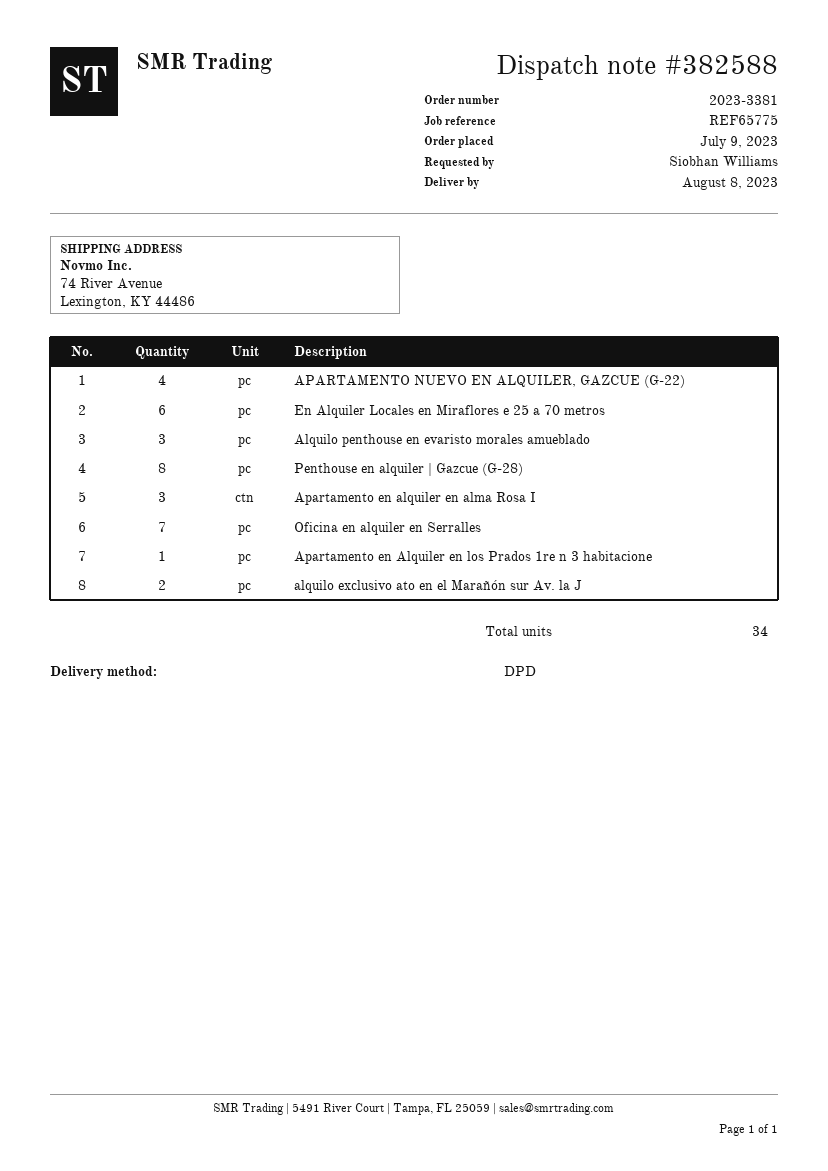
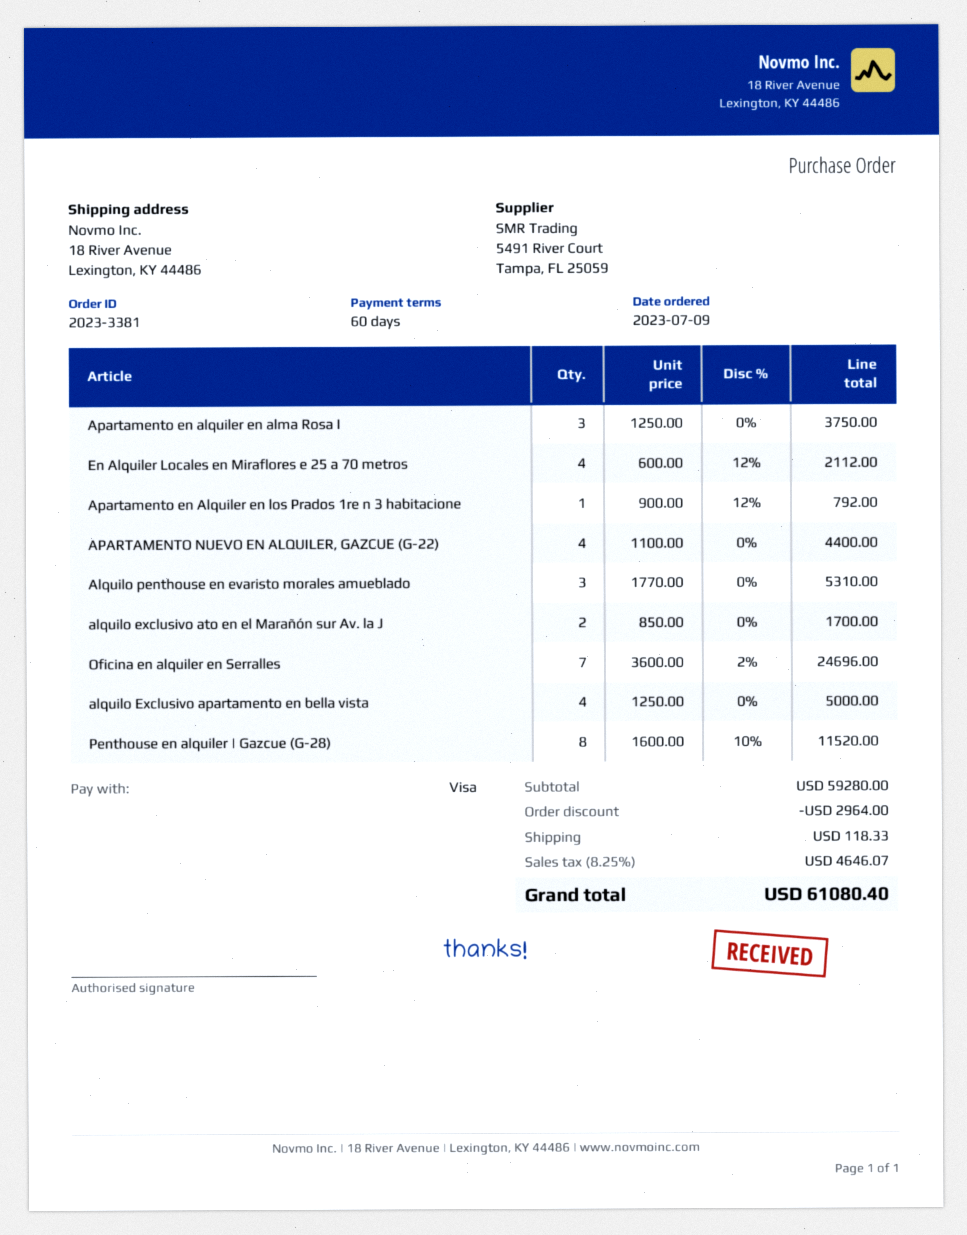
ship to: 74 River Avenue, Lexington, KY 44486 -> 18 River Avenue, Lexington, KY 44486
En Alquiler Locales en Miraflores e 25 a 70 metros: 6 -> 4
alquilo Exclusivo apartamento en bella vista: none -> 4

